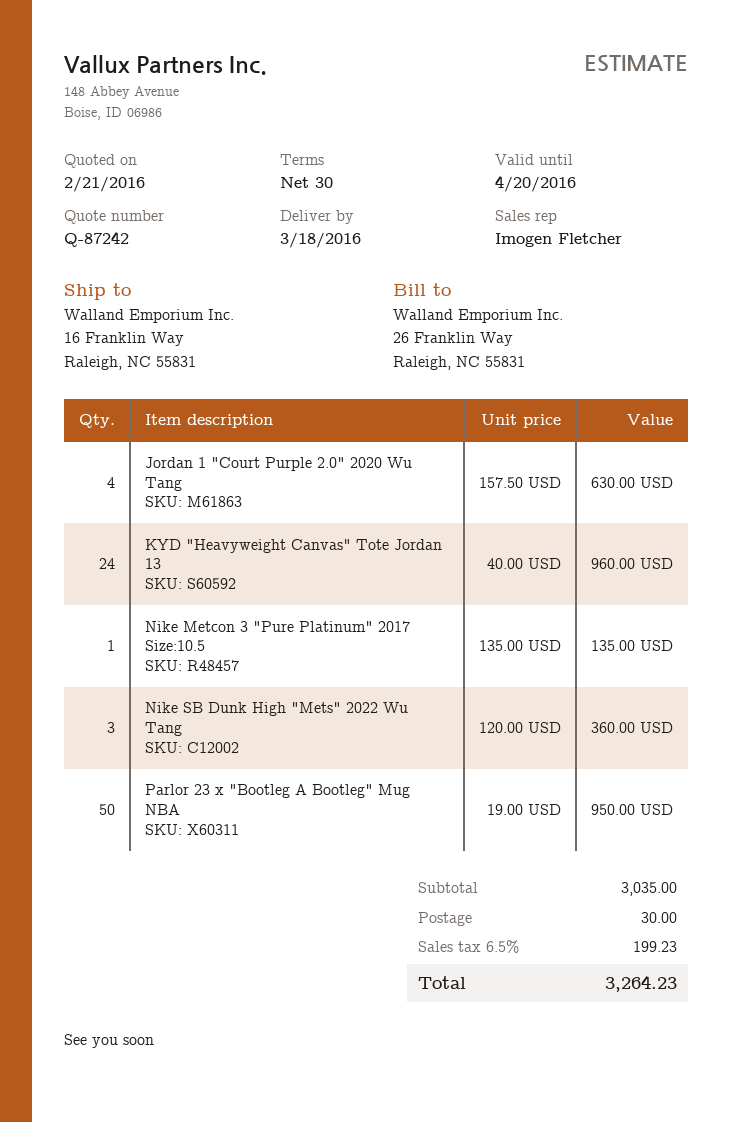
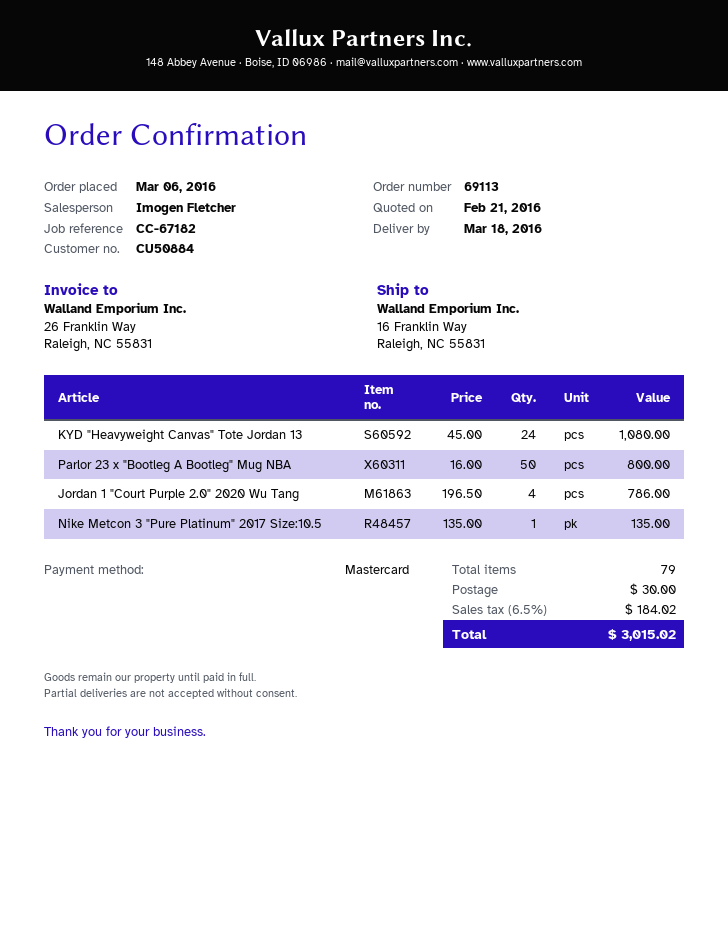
Jordan 1 "Court Purple 2.0" 2020 Wu Tang: 4 x 157.50 = 630.00 -> 4 x 196.50 = 786.00
KYD "Heavyweight Canvas" Tote Jordan 13: 24 x 40.00 = 960.00 -> 24 x 45.00 = 1080.00
Nike SB Dunk High "Mets" 2022 Wu Tang: 3 x 120.00 = 360.00 -> none
Parlor 23 x "Bootleg A Bootleg" Mug NBA: 50 x 19.00 = 950.00 -> 50 x 16.00 = 800.00
tax: 6.5% = 199.23 -> 6.5% = 184.02
total: 3264.23 -> 3015.02

